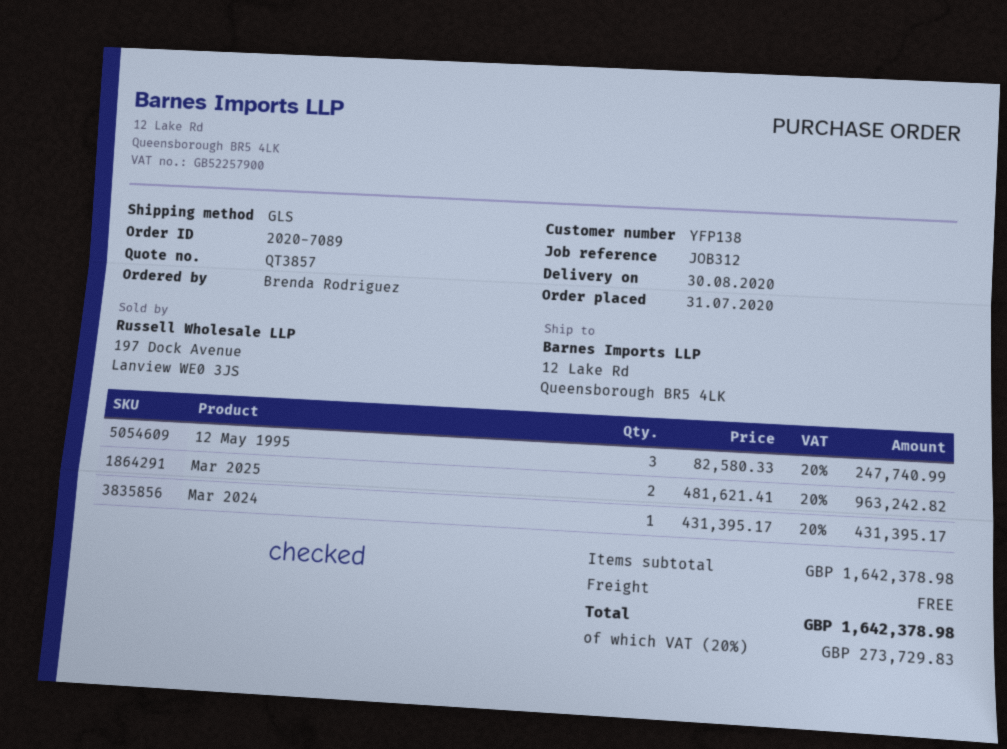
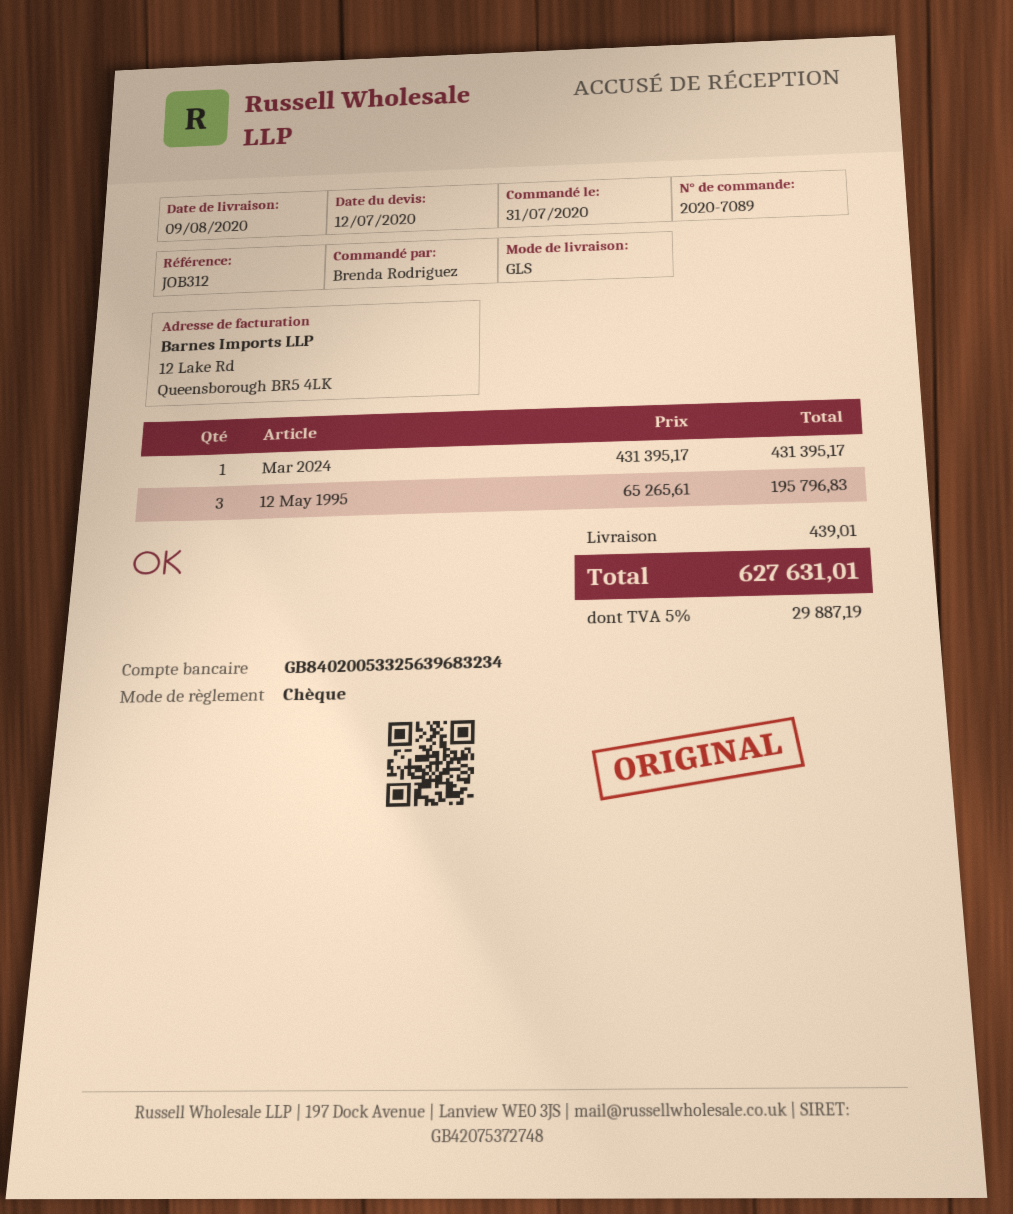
delivery date: 2020-08-30 -> 2020-08-09
12 May 1995: 3 x 82580.33 = 247740.99 -> 3 x 65265.61 = 195796.83
Mar 2025: 2 x 481621.41 = 963242.82 -> none
shipping: 0.00 -> 439.01
tax: 20% = 273729.83 -> 5% = 29887.19
total: 1642378.98 -> 627631.01

